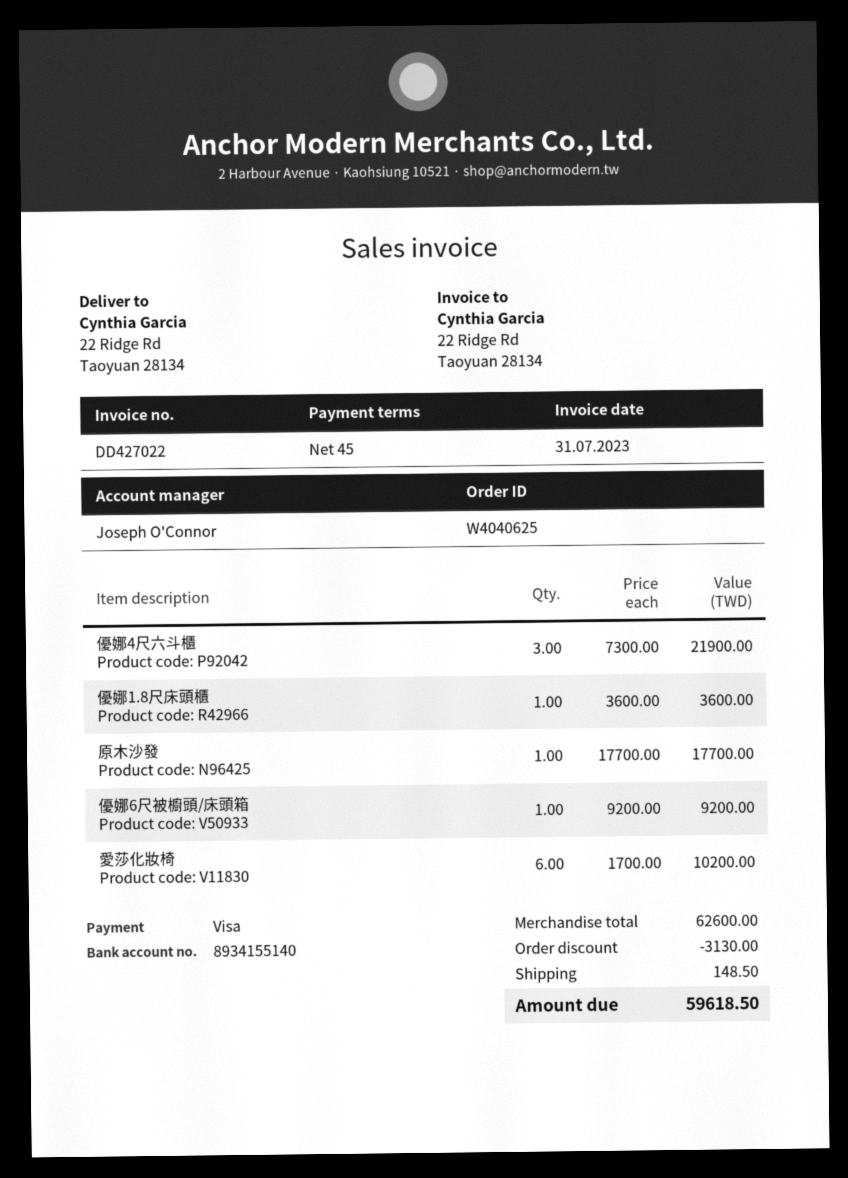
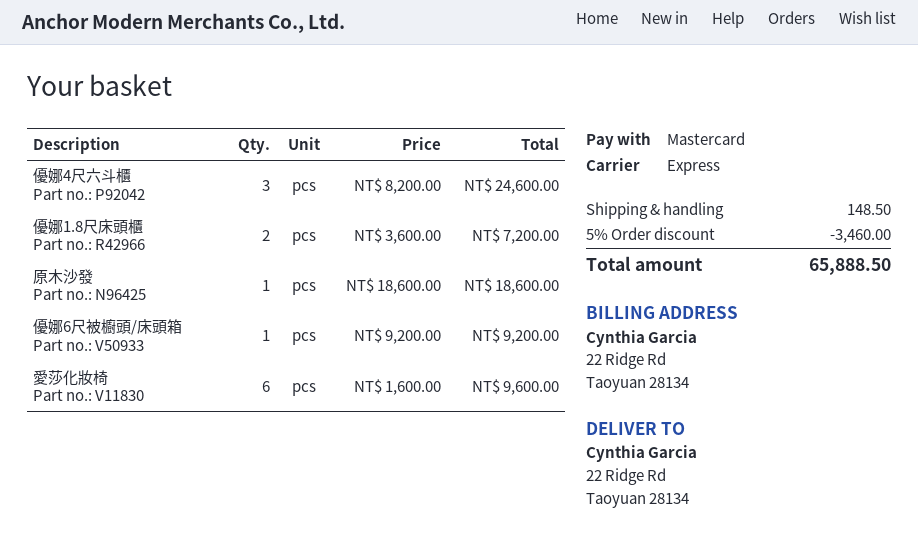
payment method: Visa -> Mastercard
優娜4尺六斗櫃: 3 x 7300.00 = 21900.00 -> 3 x 8200.00 = 24600.00
優娜1.8尺床頭櫃: 1 x 3600.00 = 3600.00 -> 2 x 3600.00 = 7200.00
原木沙發: 1 x 17700.00 = 17700.00 -> 1 x 18600.00 = 18600.00
愛莎化妝椅: 6 x 1700.00 = 10200.00 -> 6 x 1600.00 = 9600.00
discount: 3130.00 -> 3460.00
total: 59618.50 -> 65888.50

